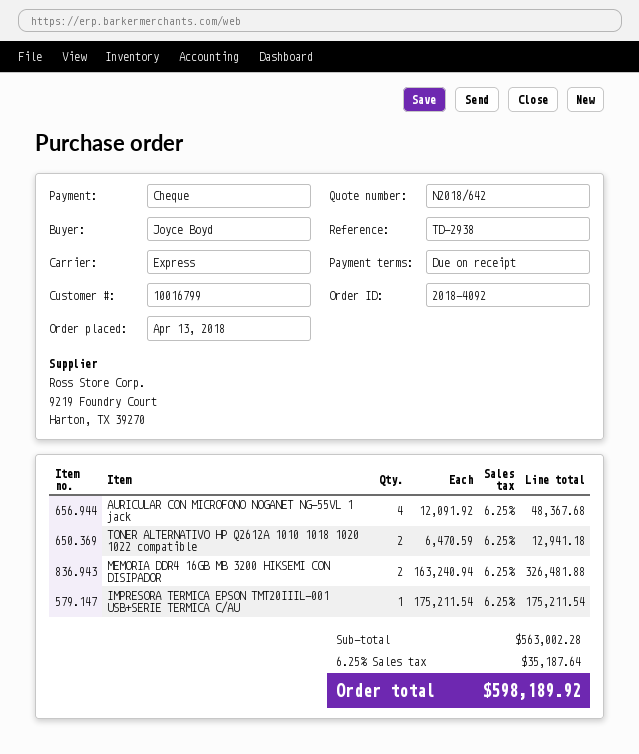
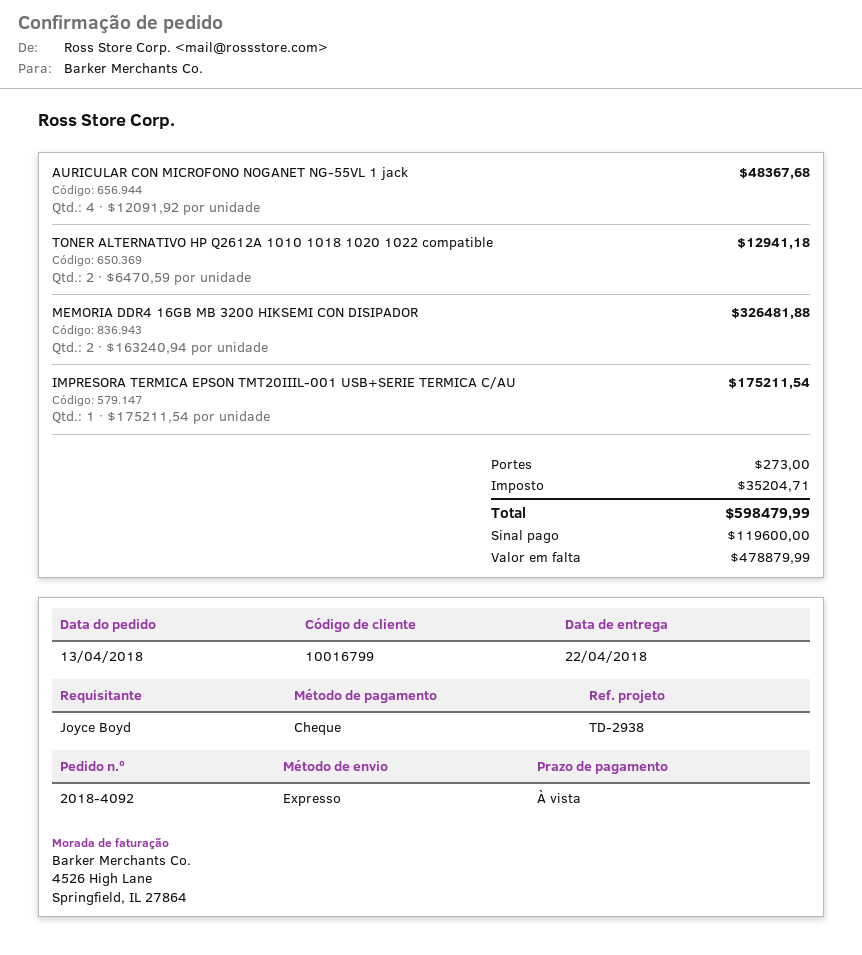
shipping: none -> 273.00
tax: 35187.64 -> 35204.71
total: 598189.92 -> 598479.99

